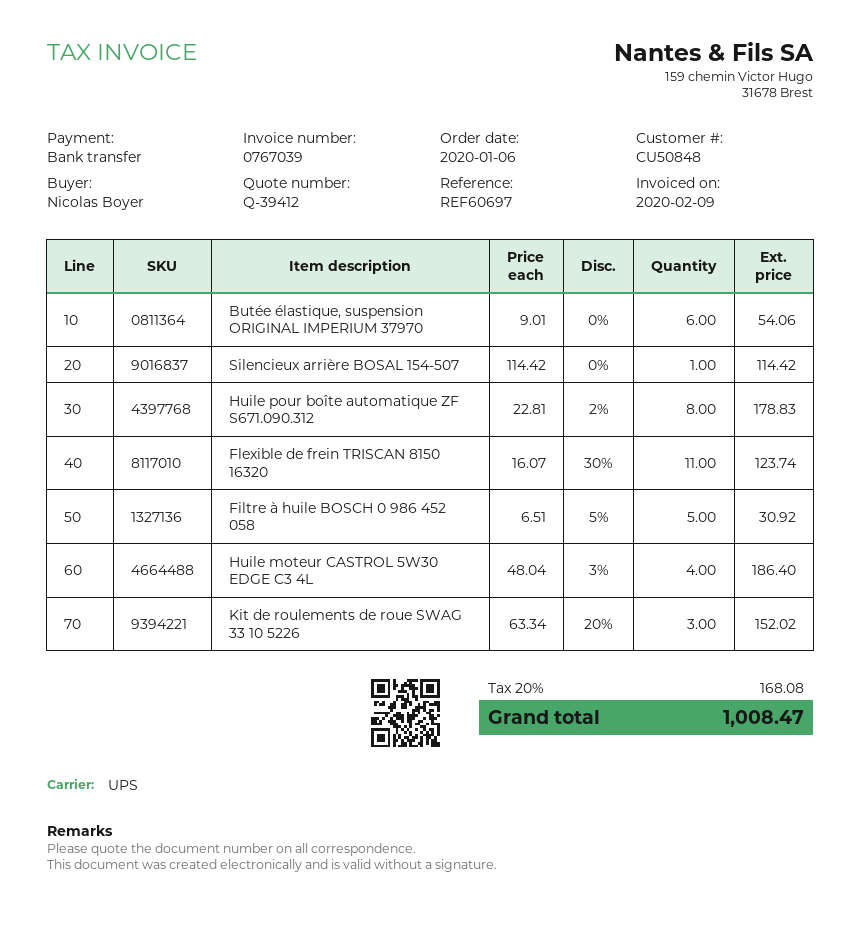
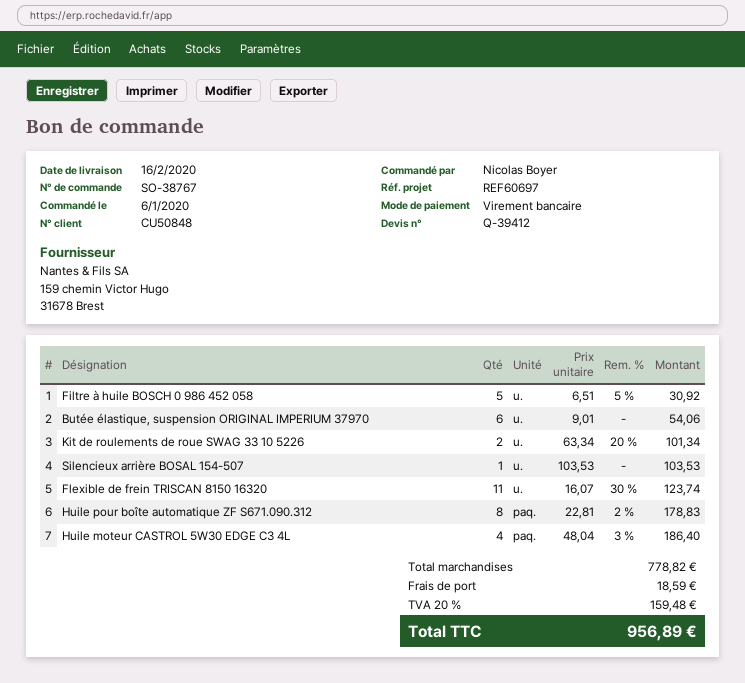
Silencieux arrière BOSAL 154-507: 1 x 114.42 = 114.42 -> 1 x 103.53 = 103.53
Kit de roulements de roue SWAG 33 10 5226: 3 x 63.34 - 20% = 152.02 -> 2 x 63.34 - 20% = 101.34
shipping: none -> 18.59
tax: 20% = 168.08 -> 20% = 159.48
total: 1008.47 -> 956.89

